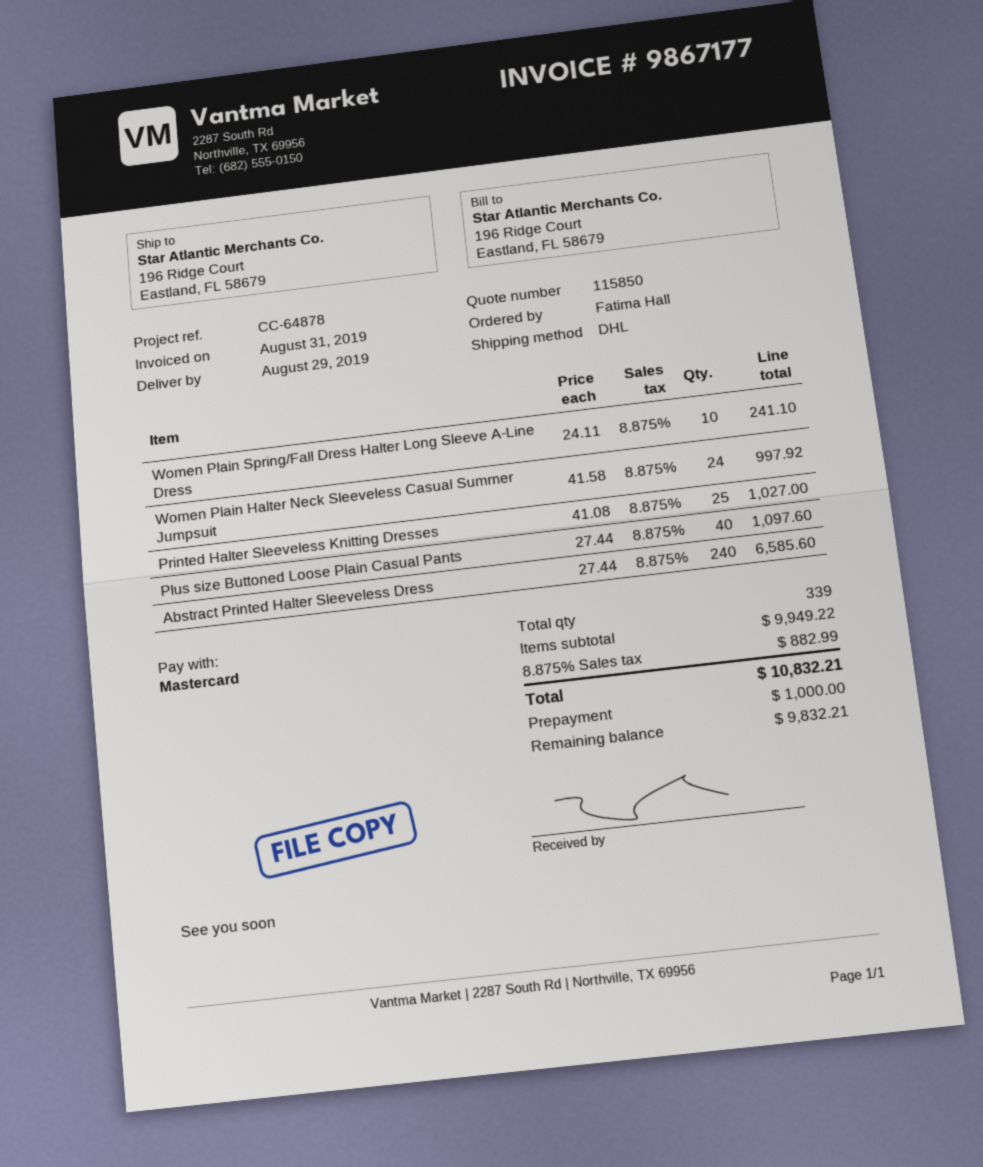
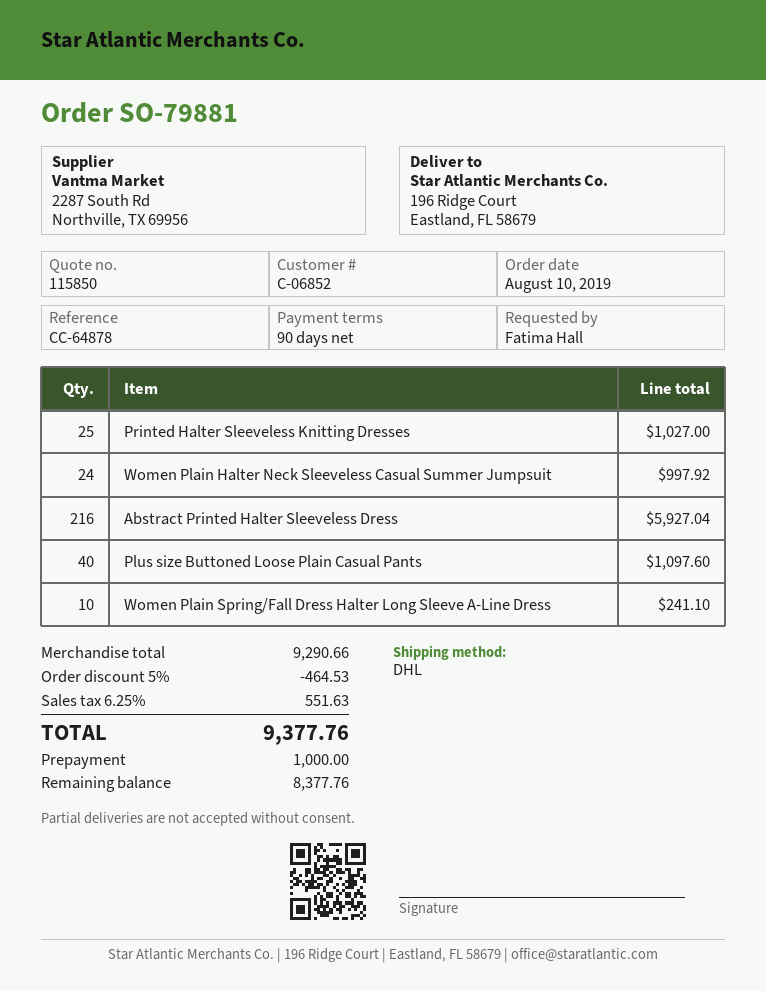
Abstract Printed Halter Sleeveless Dress: 240 for 6585.60 -> 216 for 5927.04
subtotal: 9949.22 -> 9290.66
discount: none -> 5% = 464.53
tax: 8.875% = 882.99 -> 6.25% = 551.63
total: 10832.21 -> 9377.76
balance: 9832.21 -> 8377.76

